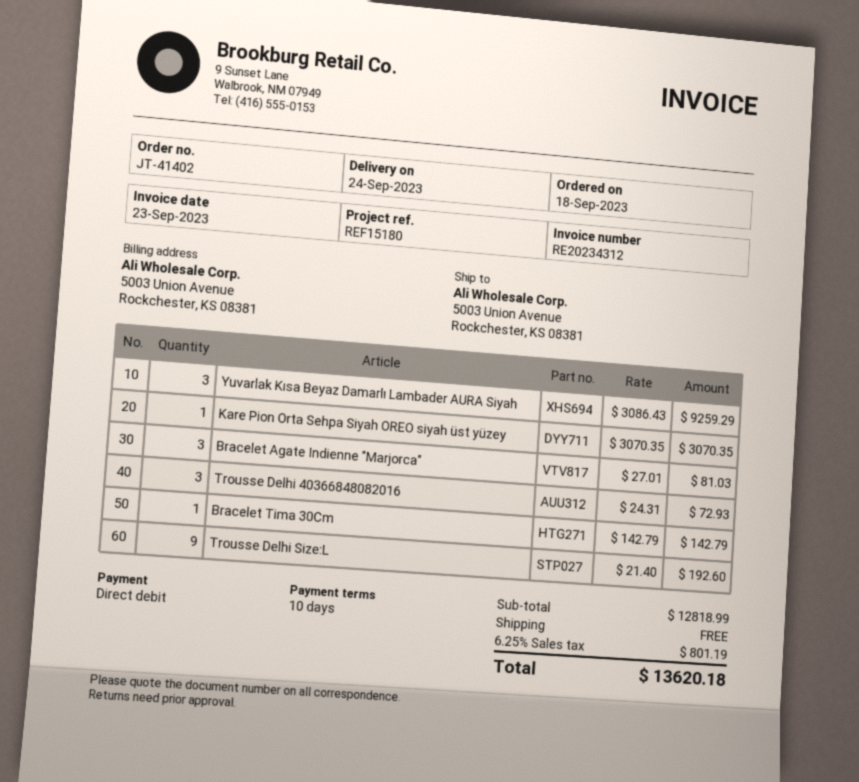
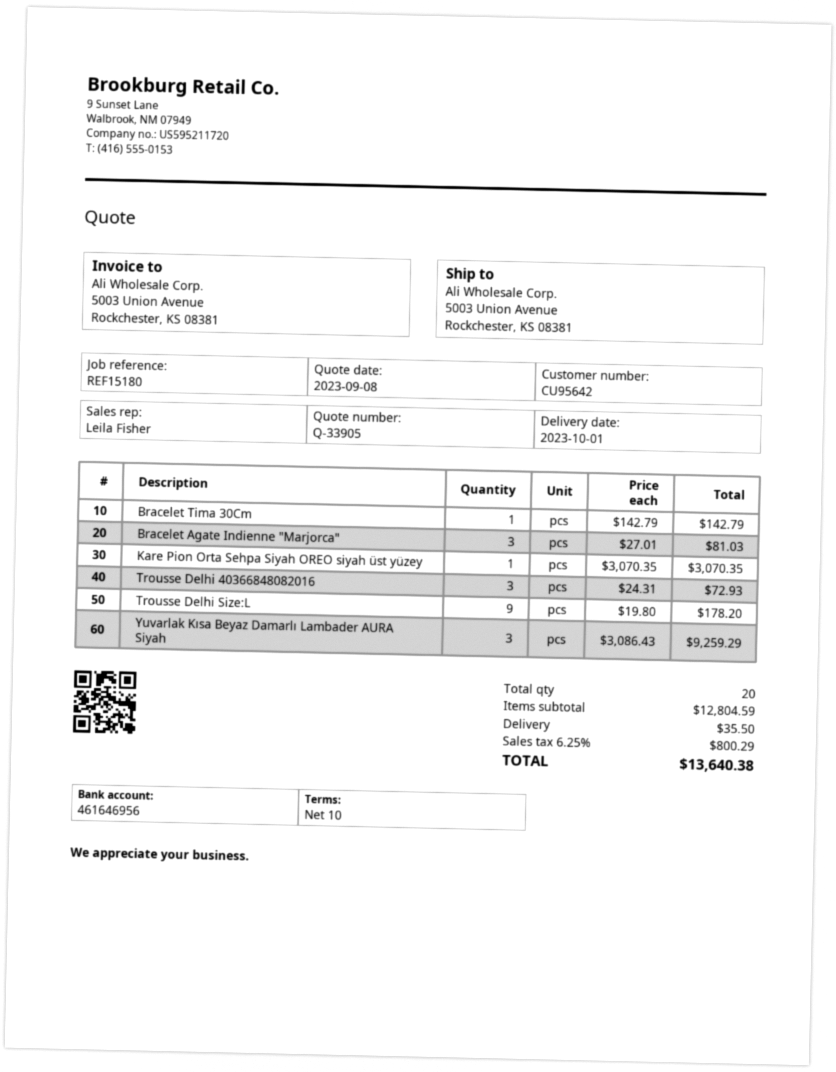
delivery date: 2023-09-24 -> 2023-10-01
Trousse Delhi Size:L: 9 x 21.40 = 192.60 -> 9 x 19.80 = 178.20
subtotal: 12818.99 -> 12804.59
shipping: 0.00 -> 35.50
tax: 6.25% = 801.19 -> 6.25% = 800.29
total: 13620.18 -> 13640.38

